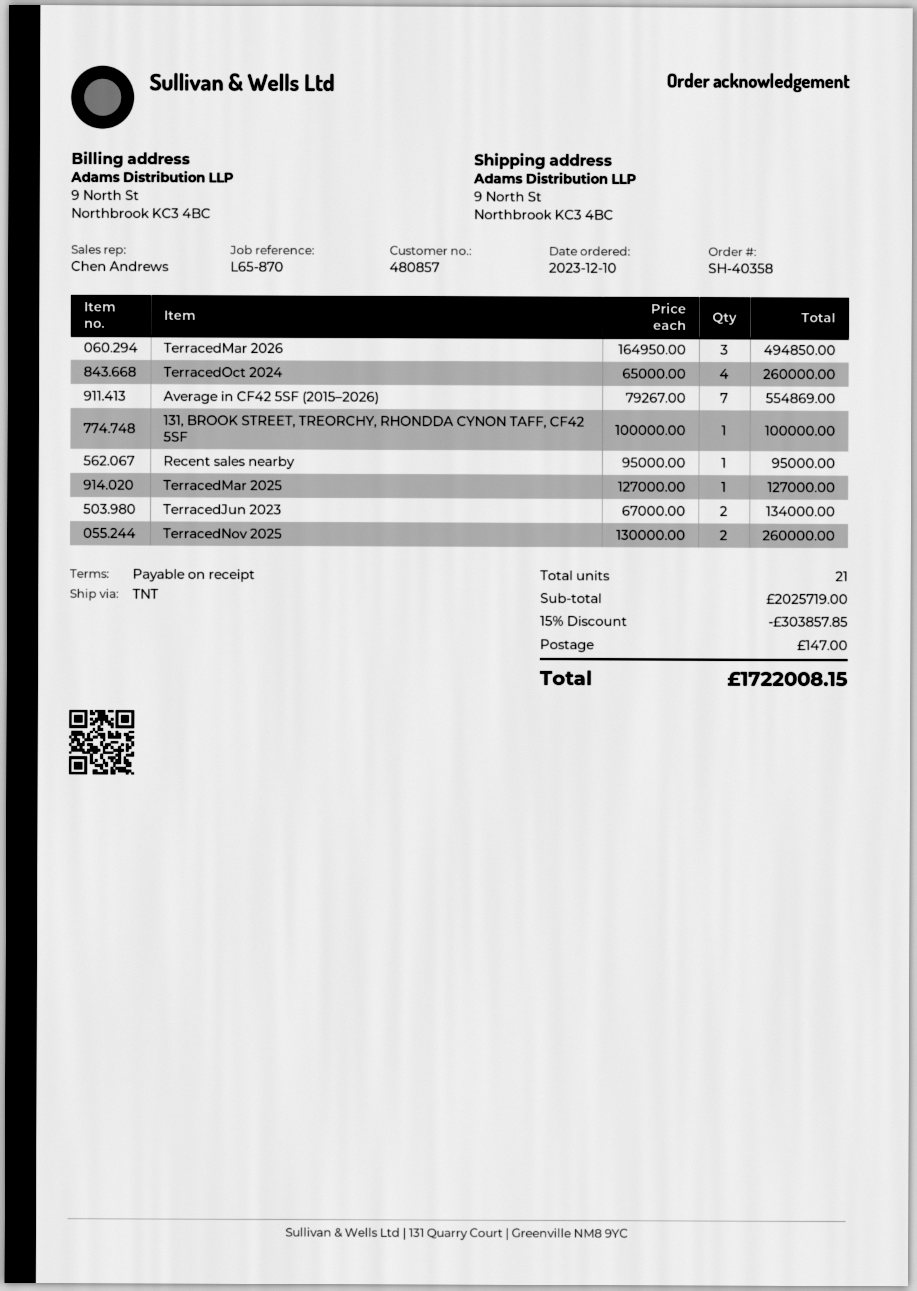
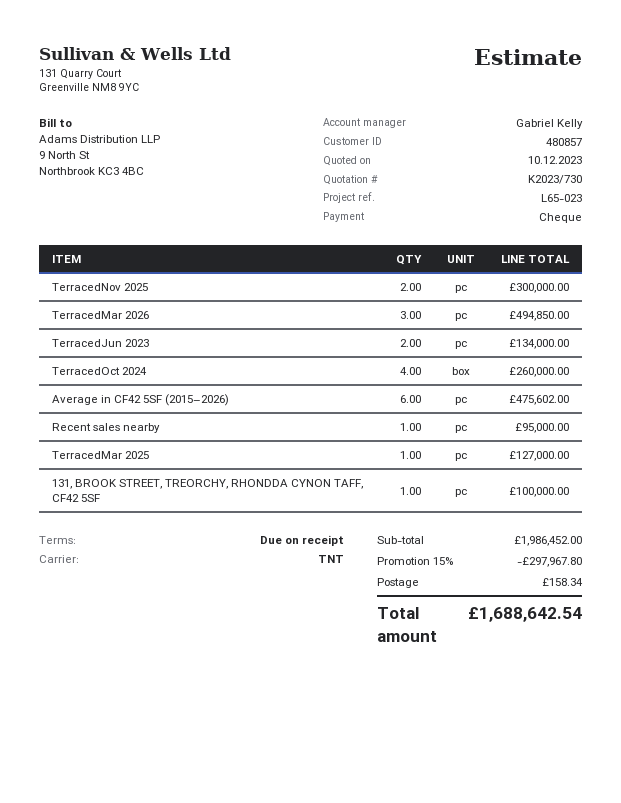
reference: L65-870 -> L65-023
sales rep: Chen Andrews -> Gabriel Kelly
Average in CF42 5SF (2015–2026): 7 for 554869.00 -> 6 for 475602.00
TerracedNov 2025: 2 for 260000.00 -> 2 for 300000.00
subtotal: 2025719.00 -> 1986452.00
discount: 15% = 303857.85 -> 15% = 297967.80
shipping: 147.00 -> 158.34
total: 1722008.15 -> 1688642.54

